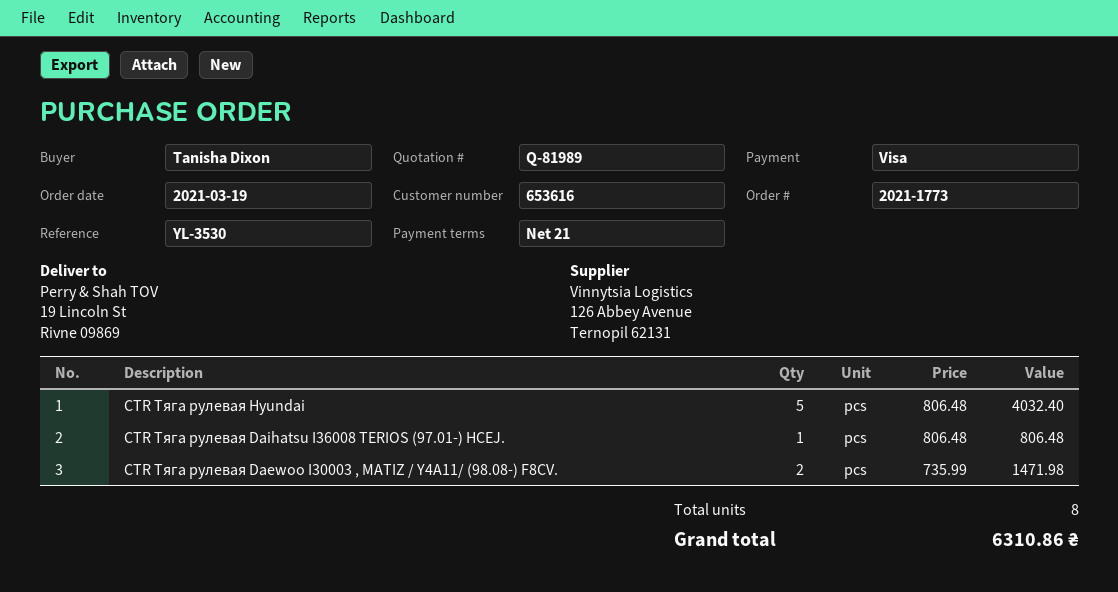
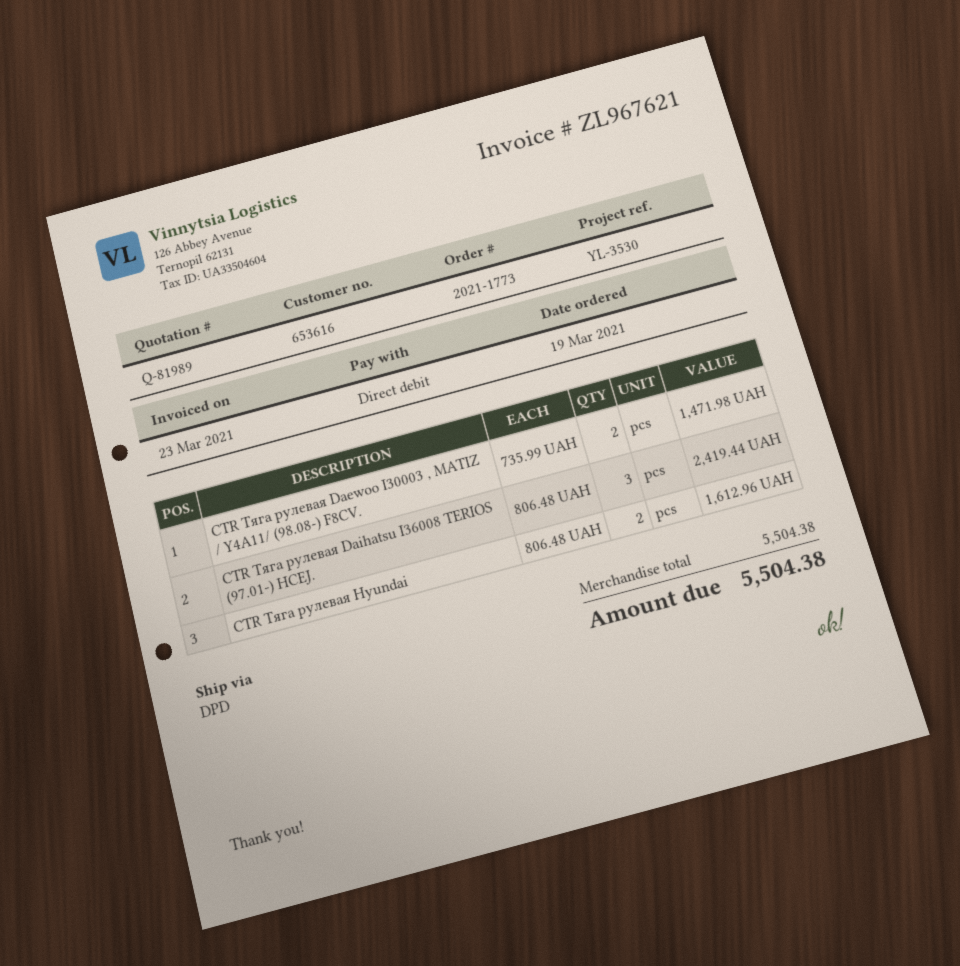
payment method: Visa -> direct debit
CTR Тяга рулевая Hyundai: 5 x 806.48 = 4032.40 -> 2 x 806.48 = 1612.96
CTR Тяга рулевая Daihatsu I36008 TERIOS (97.01-) HCEJ.: 1 x 806.48 = 806.48 -> 3 x 806.48 = 2419.44
total: 6310.86 -> 5504.38

